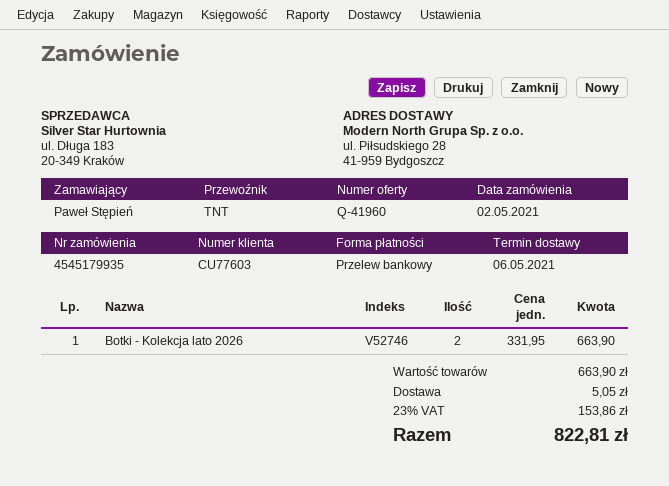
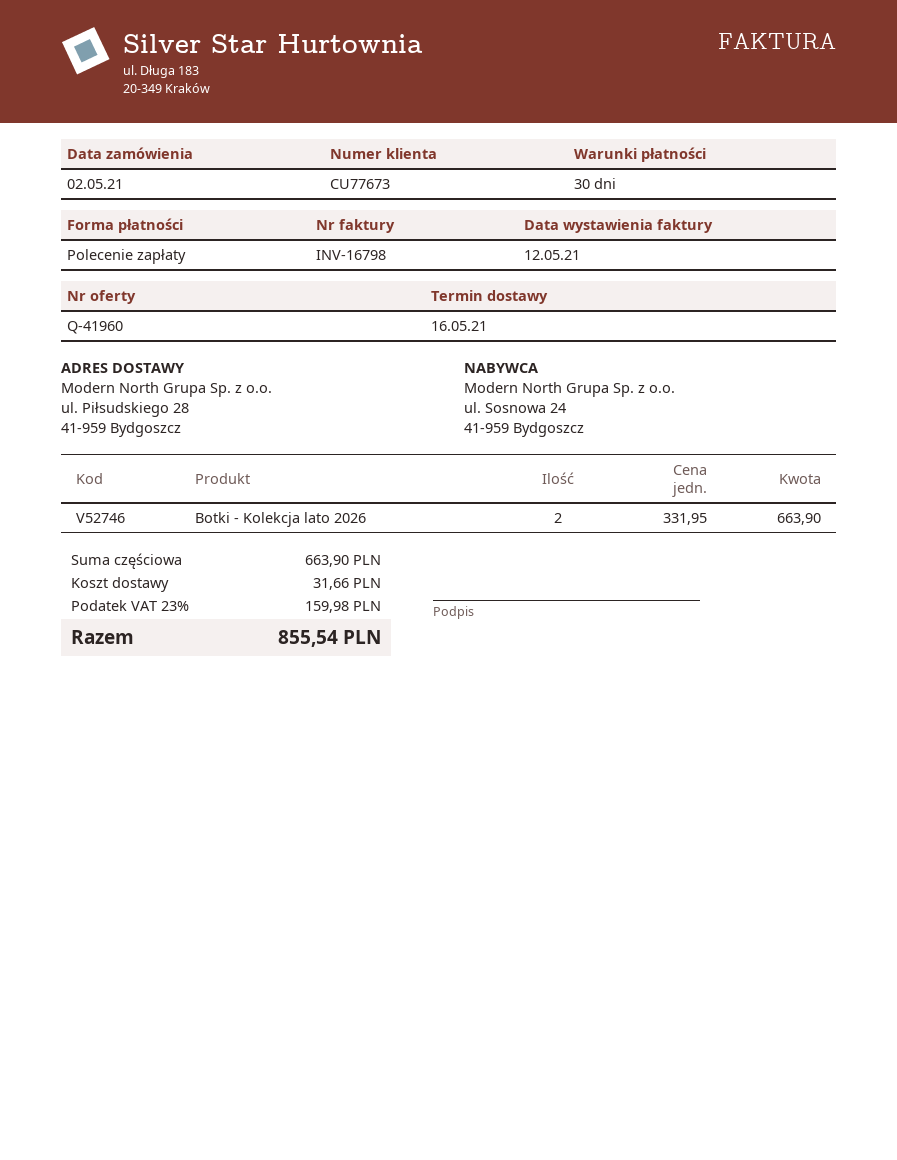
delivery date: 2021-05-06 -> 2021-05-16
customer number: CU77603 -> CU77673
payment method: bank transfer -> direct debit
shipping: 5.05 -> 31.66
tax: 23% = 153.86 -> 23% = 159.98
total: 822.81 -> 855.54

